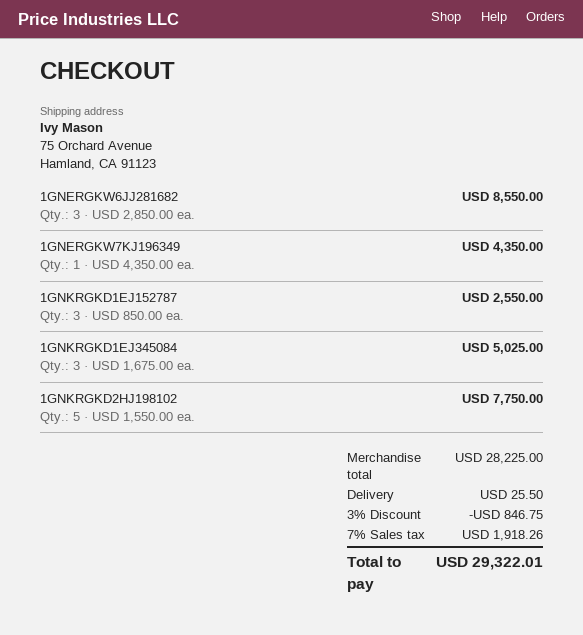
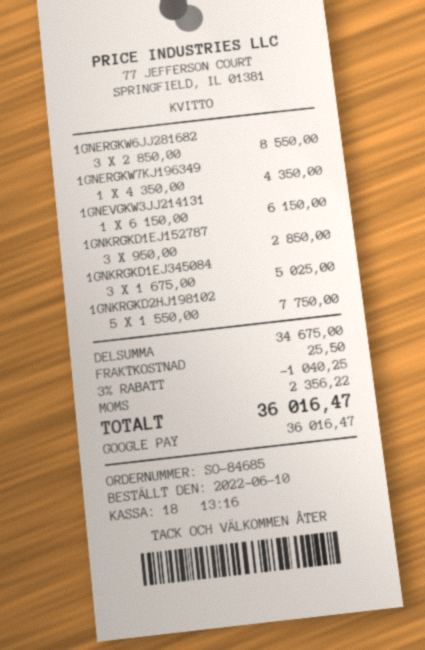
1GNKRGKD1EJ152787: 3 x 850.00 = 2550.00 -> 3 x 950.00 = 2850.00
1GNEVGKW3JJ214131: none -> 1 x 6150.00 = 6150.00
subtotal: 28225.00 -> 34675.00
discount: 3% = 846.75 -> 3% = 1040.25
tax: 1918.26 -> 2356.22
total: 29322.01 -> 36016.47

